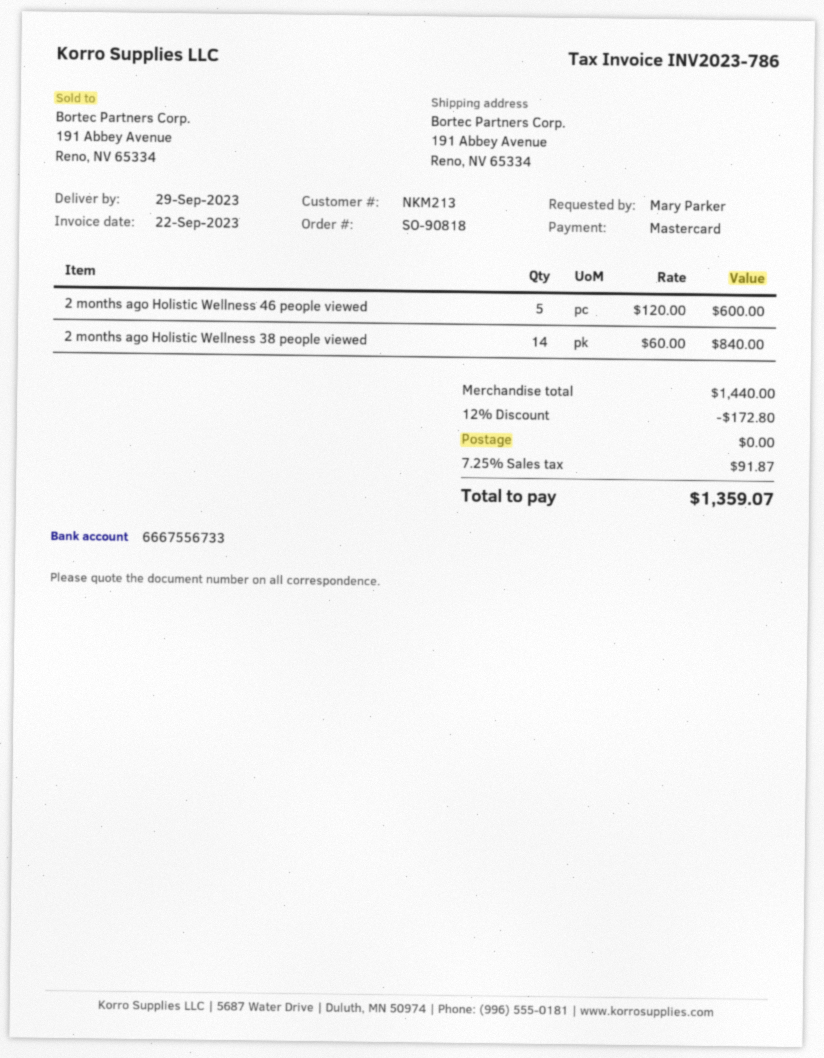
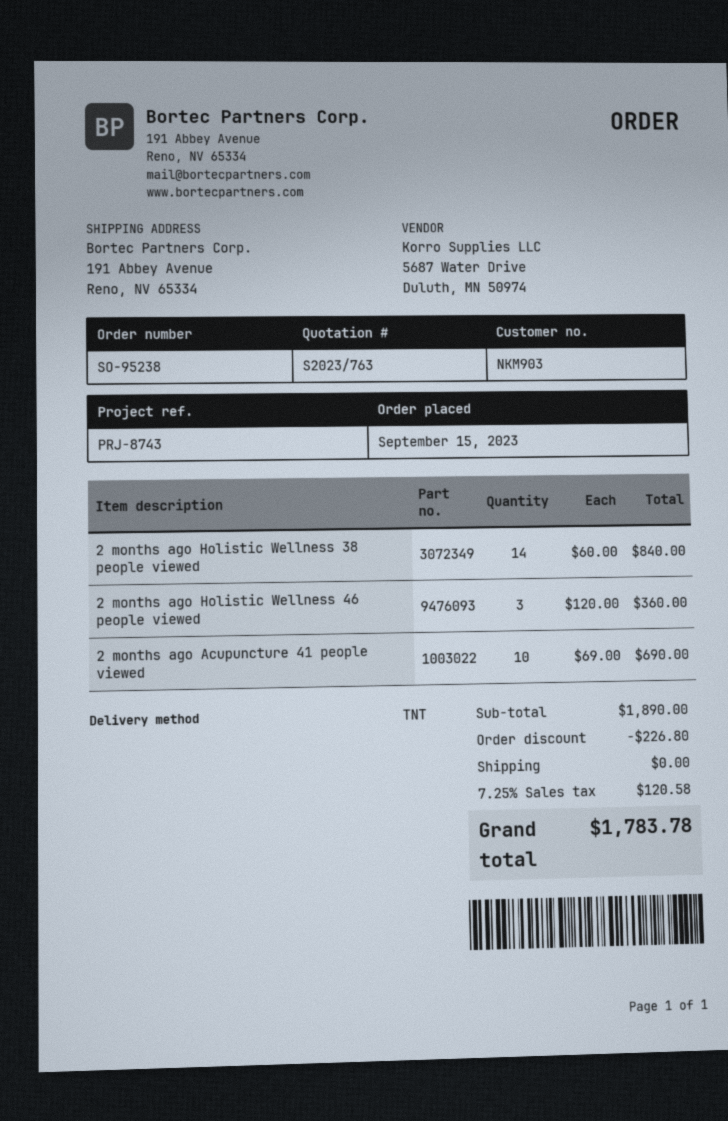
order number: SO-90818 -> SO-95238
customer number: NKM213 -> NKM903
2 months ago Holistic Wellness 46 people viewed: 5 x 120.00 = 600.00 -> 3 x 120.00 = 360.00
2 months ago Acupuncture 41 people viewed: none -> 10 x 69.00 = 690.00
subtotal: 1440.00 -> 1890.00
discount: 172.80 -> 226.80
tax: 7.25% = 91.87 -> 7.25% = 120.58
total: 1359.07 -> 1783.78

